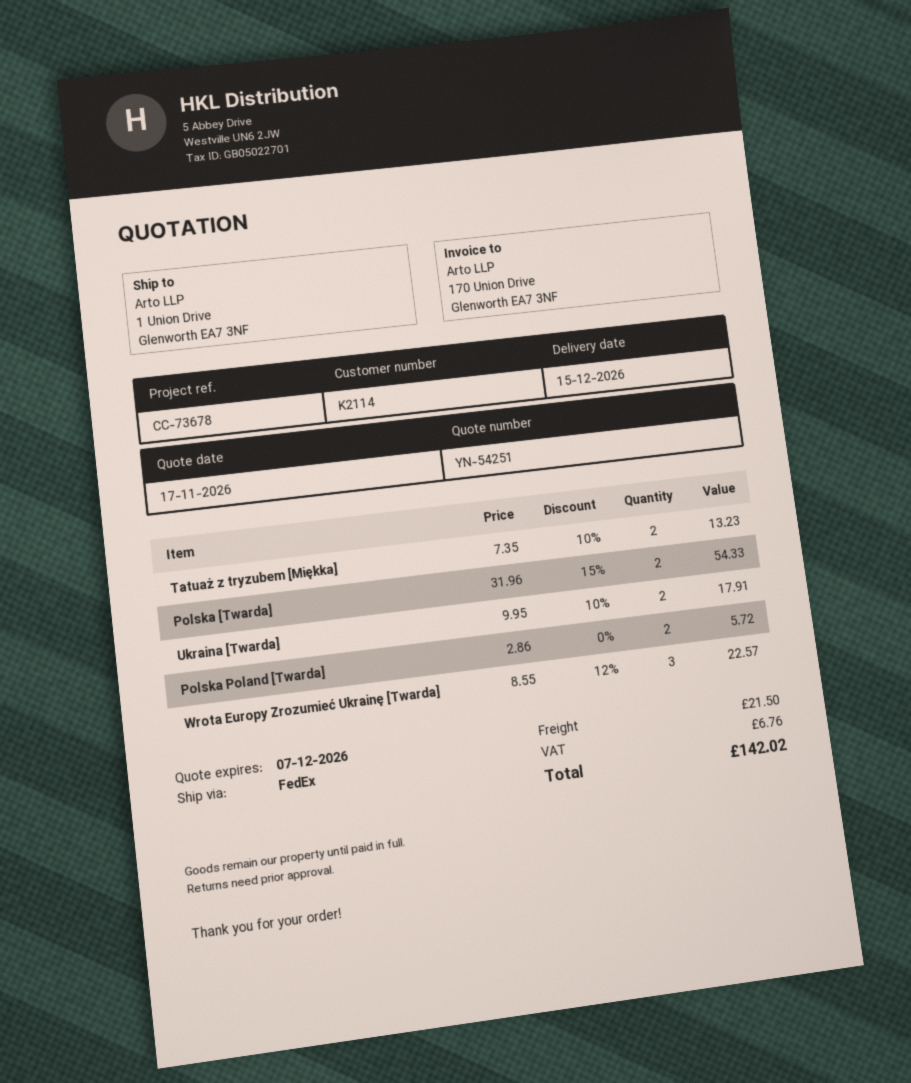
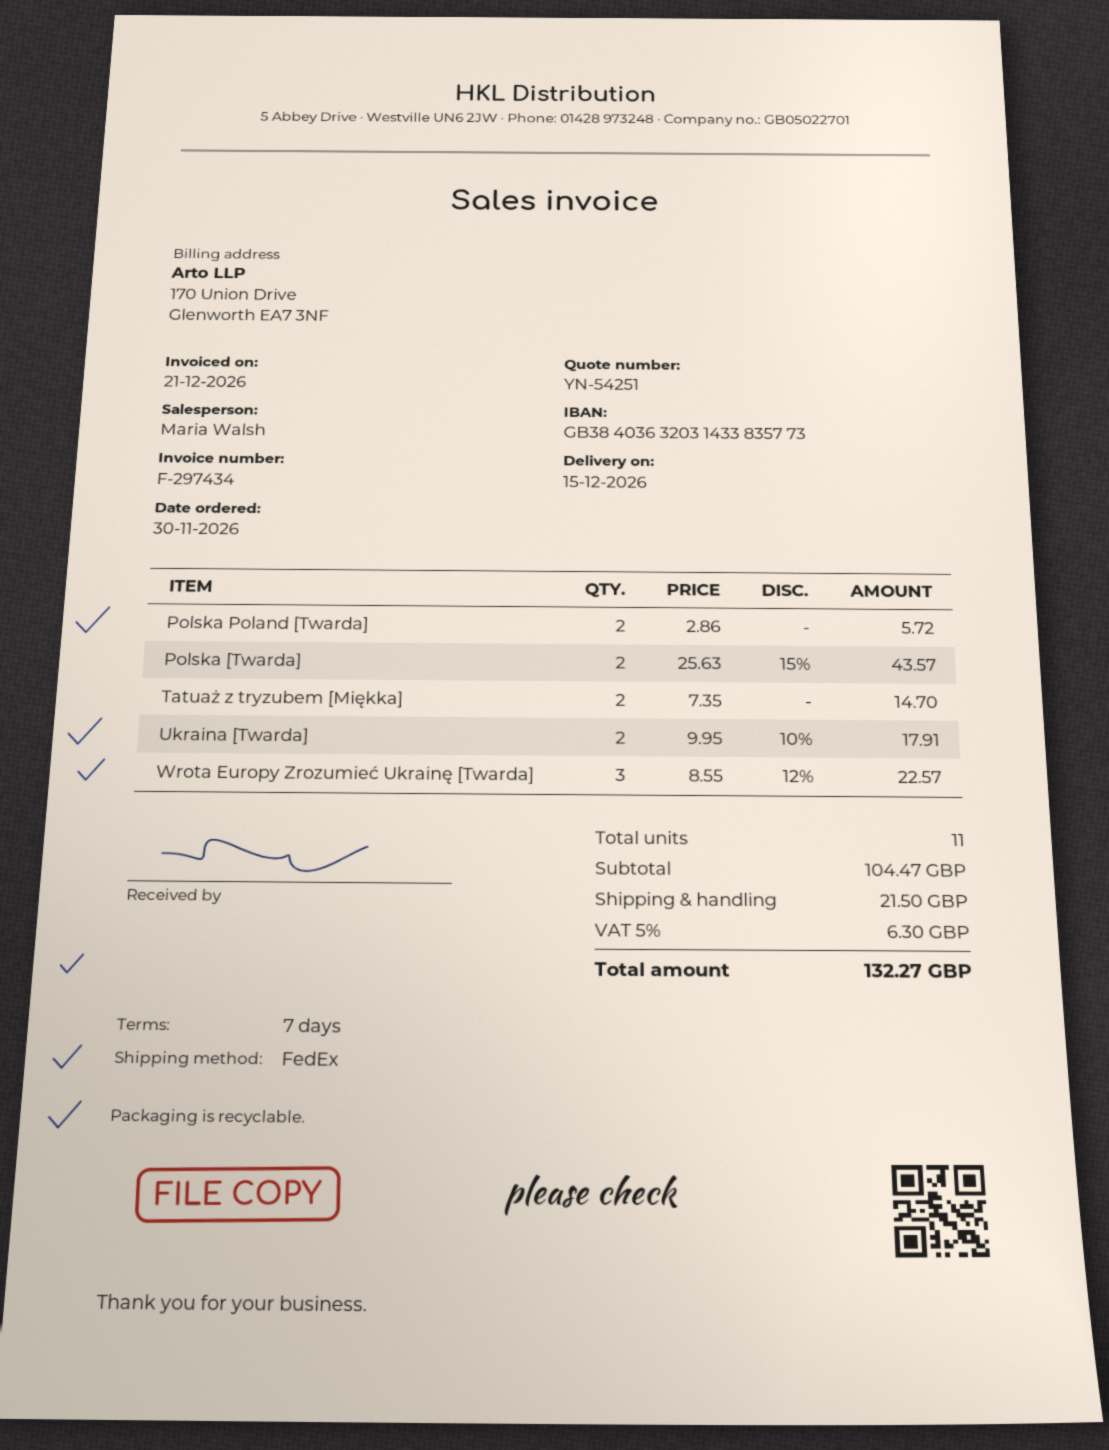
Tatuaż z tryzubem [Miękka]: 2 x 7.35 - 10% = 13.23 -> 2 x 7.35 = 14.70
Polska [Twarda]: 2 x 31.96 - 15% = 54.33 -> 2 x 25.63 - 15% = 43.57
tax: 6.76 -> 6.30
total: 142.02 -> 132.27

